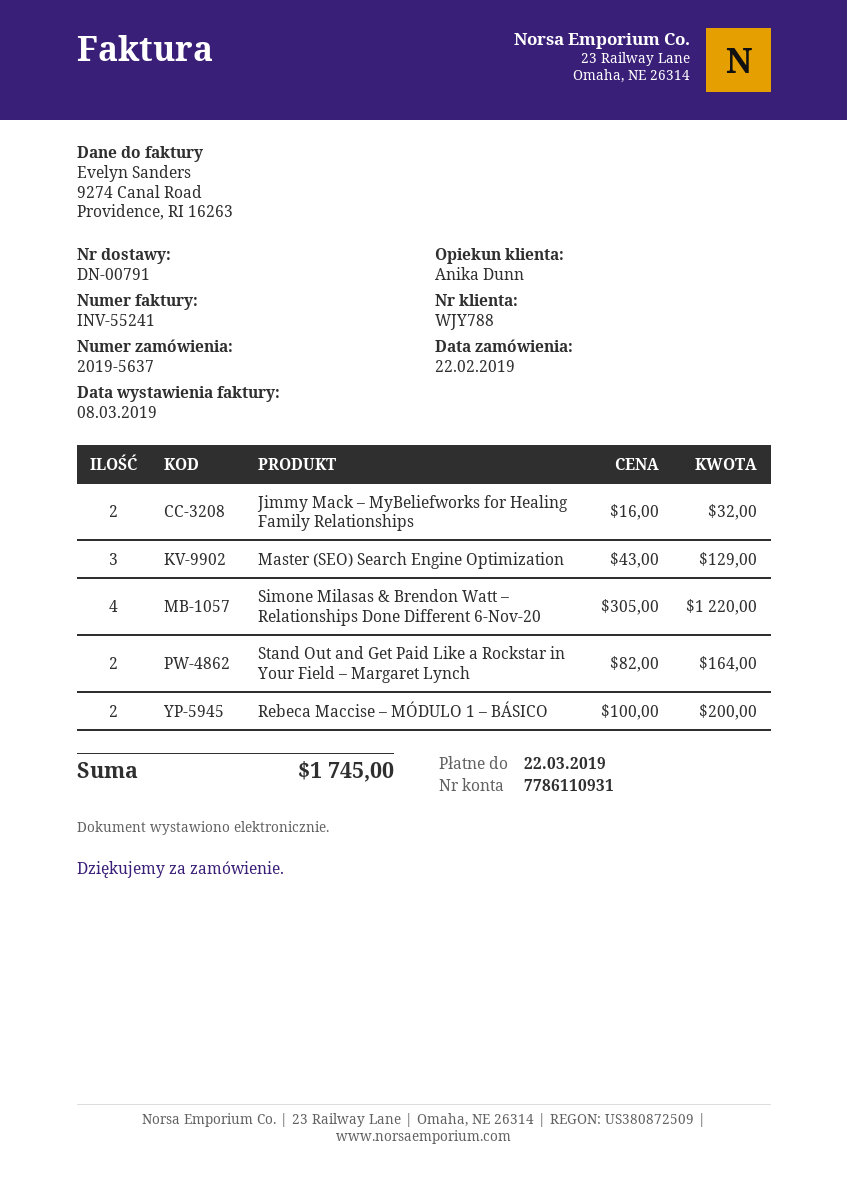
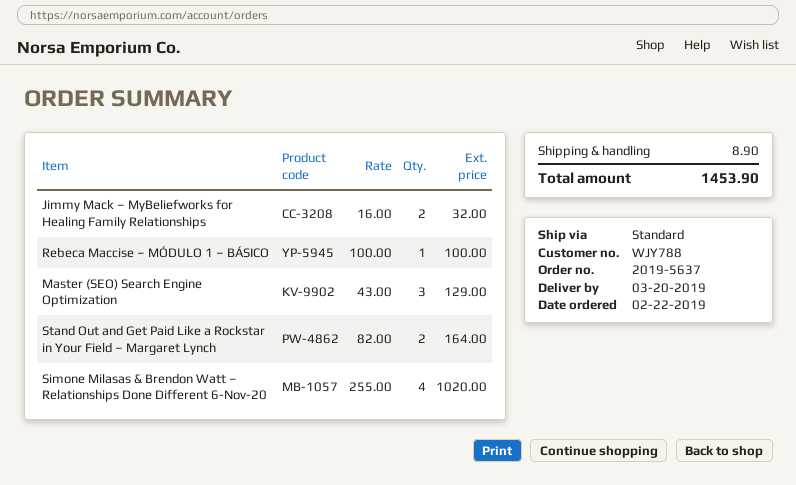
Simone Milasas & Brendon Watt – Relationships Done Different 6-Nov-20: 4 x 305.00 = 1220.00 -> 4 x 255.00 = 1020.00
Rebeca Maccise – MÓDULO 1 – BÁSICO: 2 x 100.00 = 200.00 -> 1 x 100.00 = 100.00
shipping: none -> 8.90
total: 1745.00 -> 1453.90

